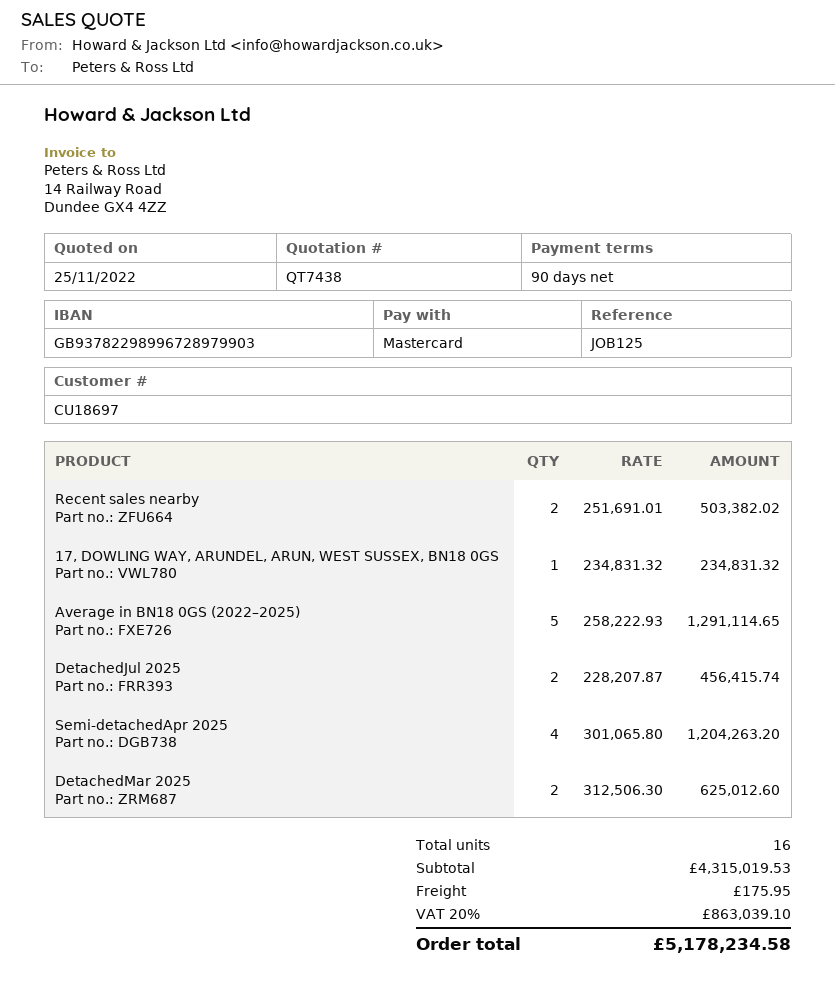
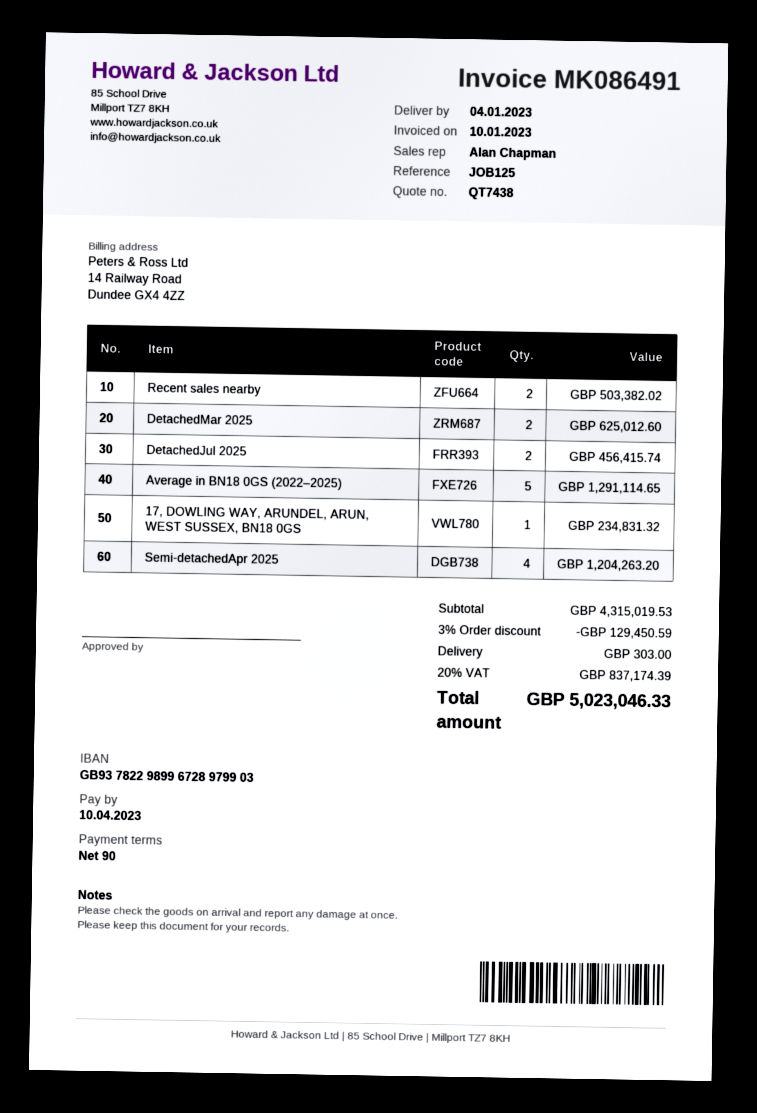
discount: none -> 3% = 129450.59
shipping: 175.95 -> 303.00
tax: 20% = 863039.10 -> 20% = 837174.39
total: 5178234.58 -> 5023046.33

